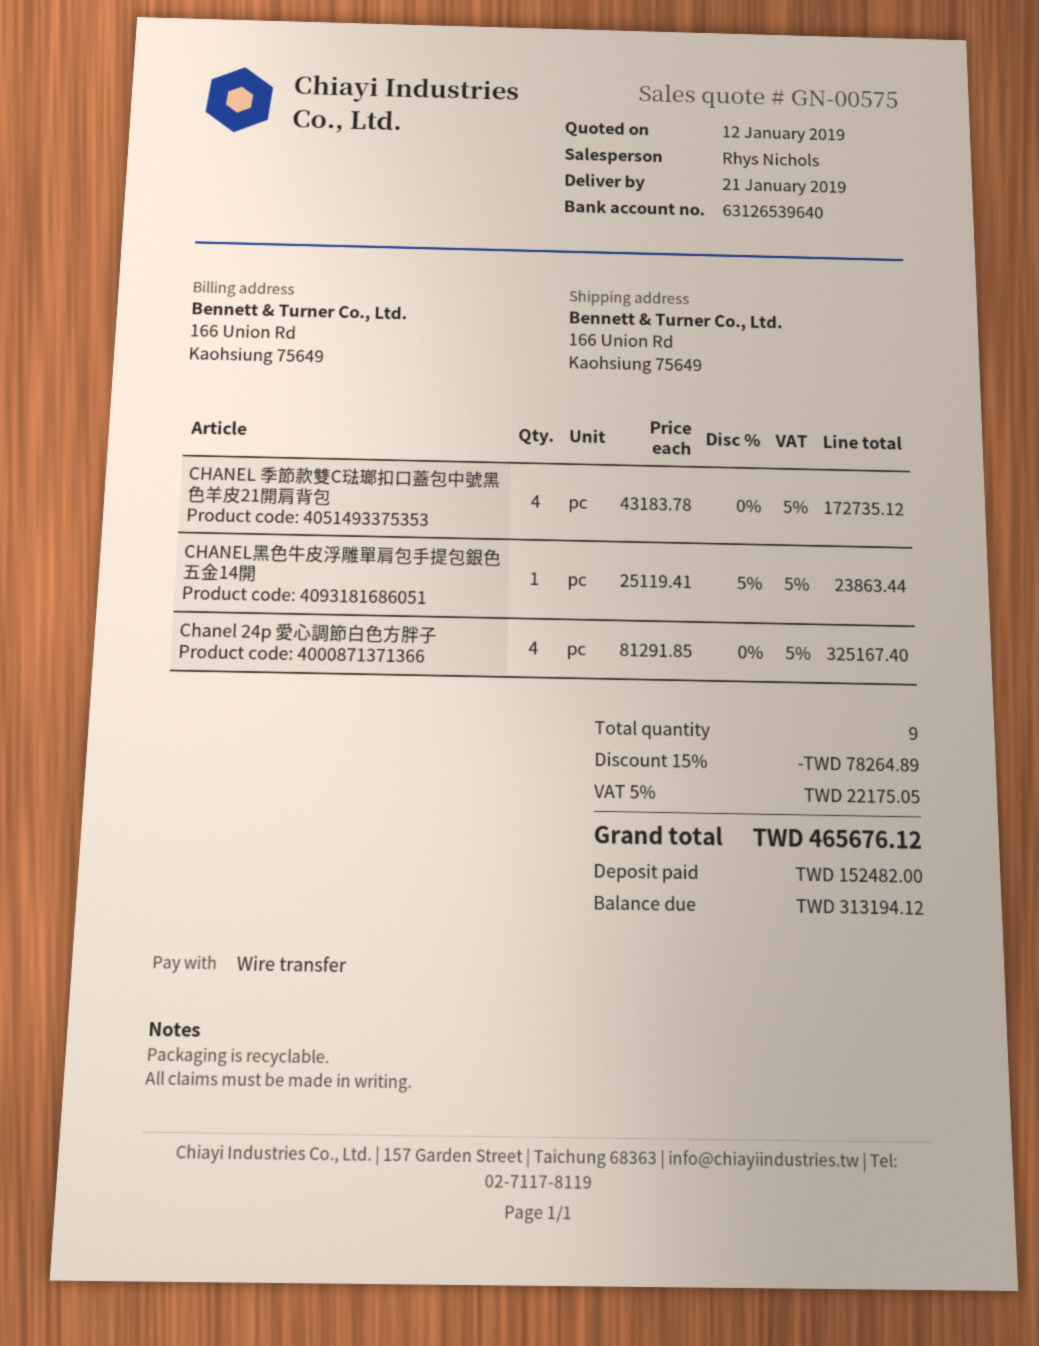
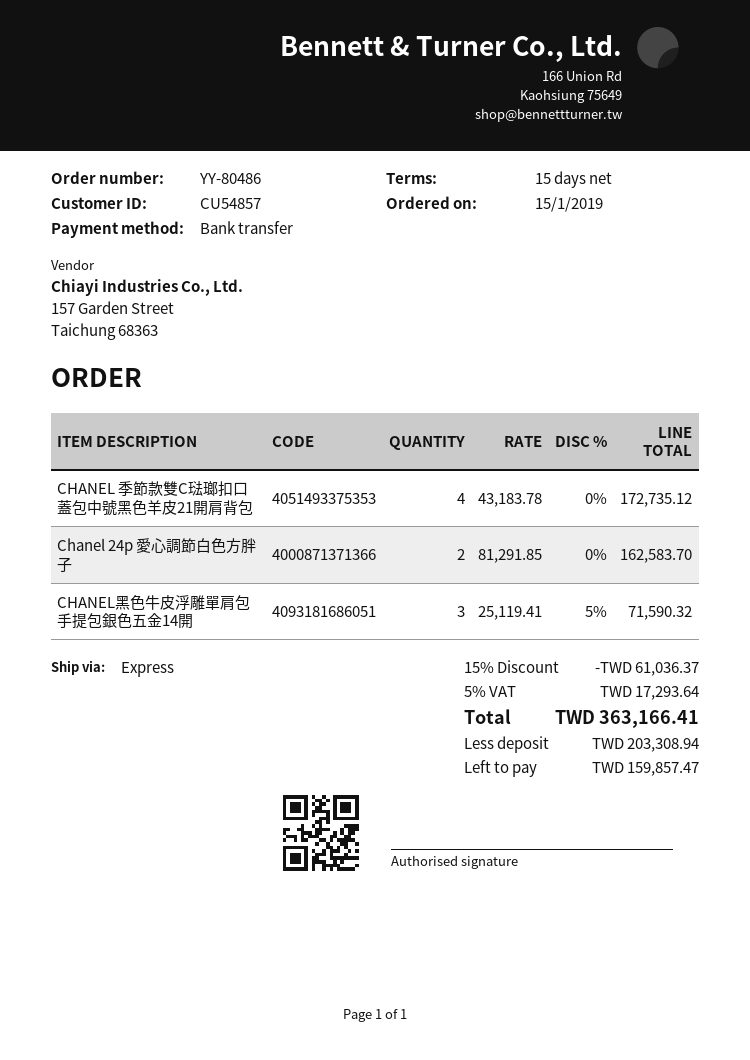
CHANEL黑色牛皮浮雕單肩包手提包銀色五金14開: 1 x 25119.41 - 5% = 23863.44 -> 3 x 25119.41 - 5% = 71590.32
Chanel 24p 愛心調節白色方胖子: 4 x 81291.85 = 325167.40 -> 2 x 81291.85 = 162583.70
discount: 15% = 78264.89 -> 15% = 61036.37
tax: 5% = 22175.05 -> 5% = 17293.64
total: 465676.12 -> 363166.41
deposit: 152482.00 -> 203308.94
balance: 313194.12 -> 159857.47

